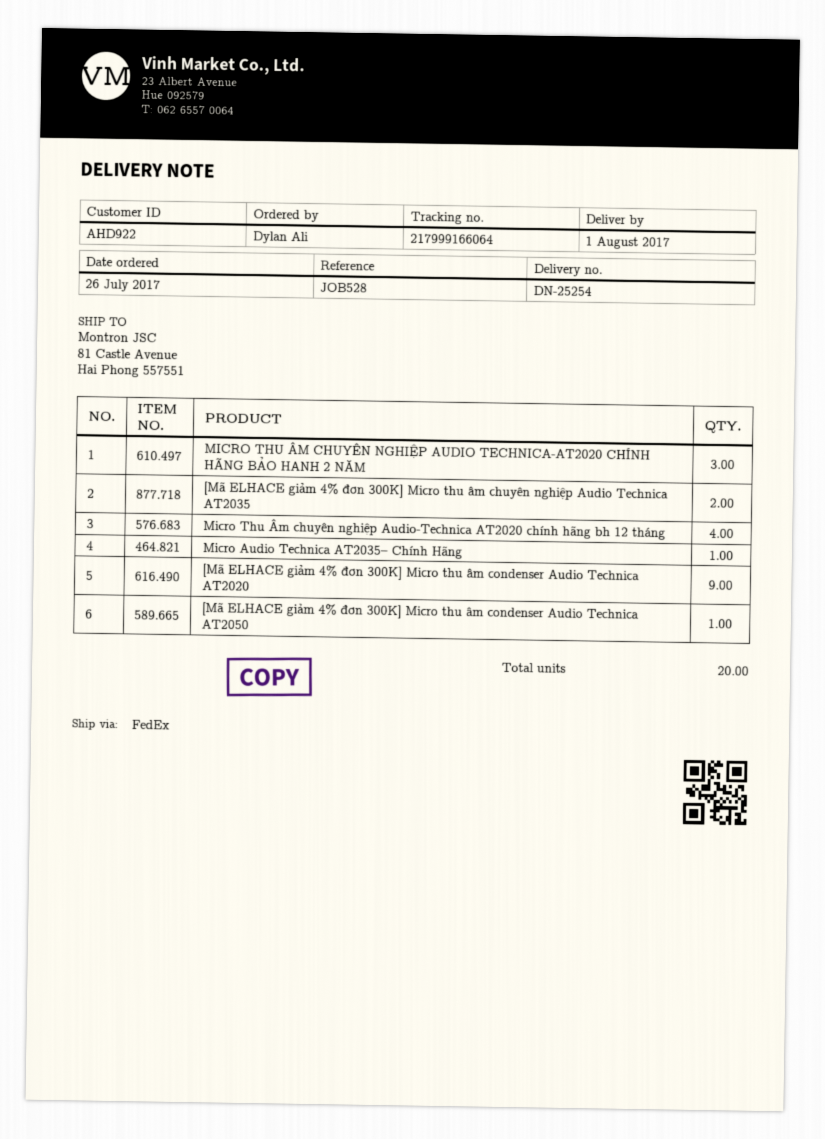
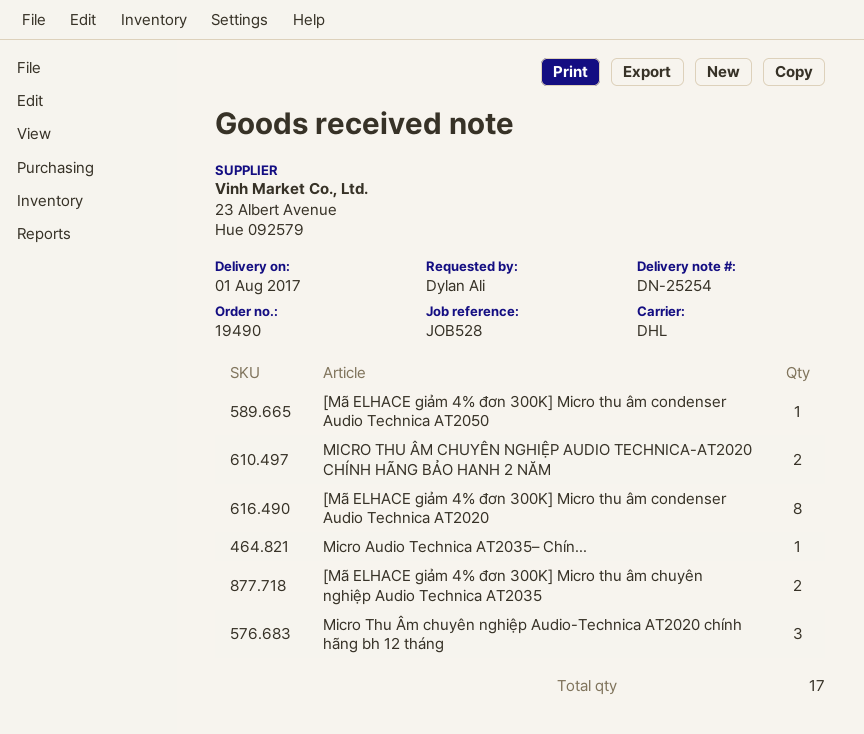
shipping method: FedEx -> DHL
MICRO THU ÂM CHUYÊN NGHIỆP AUDIO TECHNICA-AT2020 CHÍNH HÃNG BẢO HANH 2 NĂM: 3 -> 2
Micro Thu Âm chuyên nghiệp Audio-Technica AT2020 chính hãng bh 12 tháng: 4 -> 3
[Mã ELHACE giảm 4% đơn 300K] Micro thu âm condenser Audio Technica AT2020: 9 -> 8
total quantity: 20 -> 17

